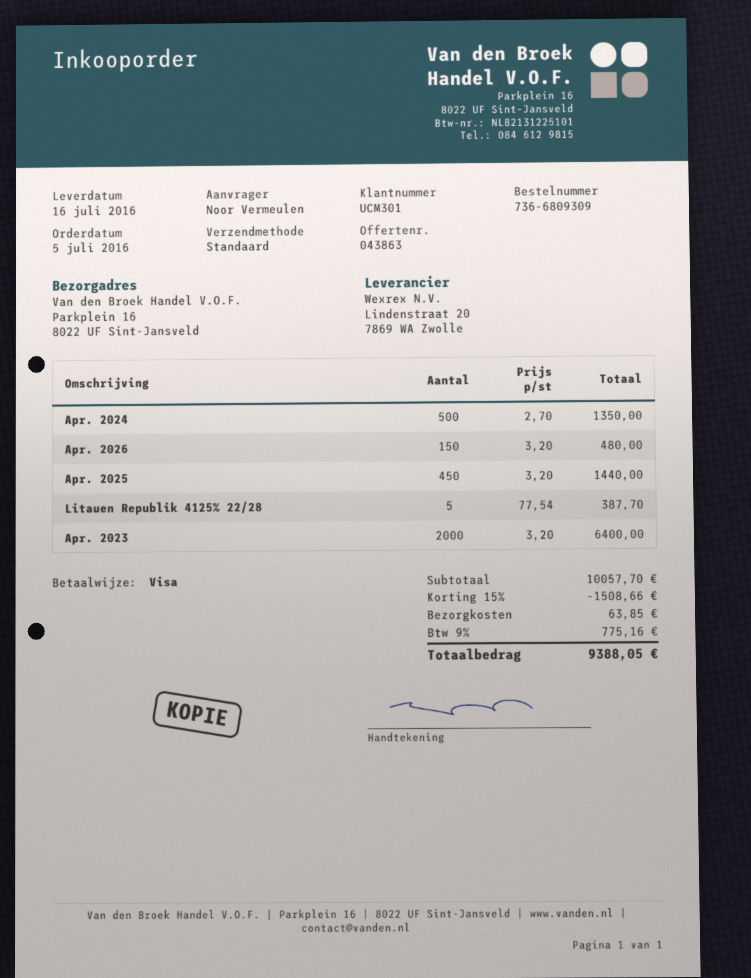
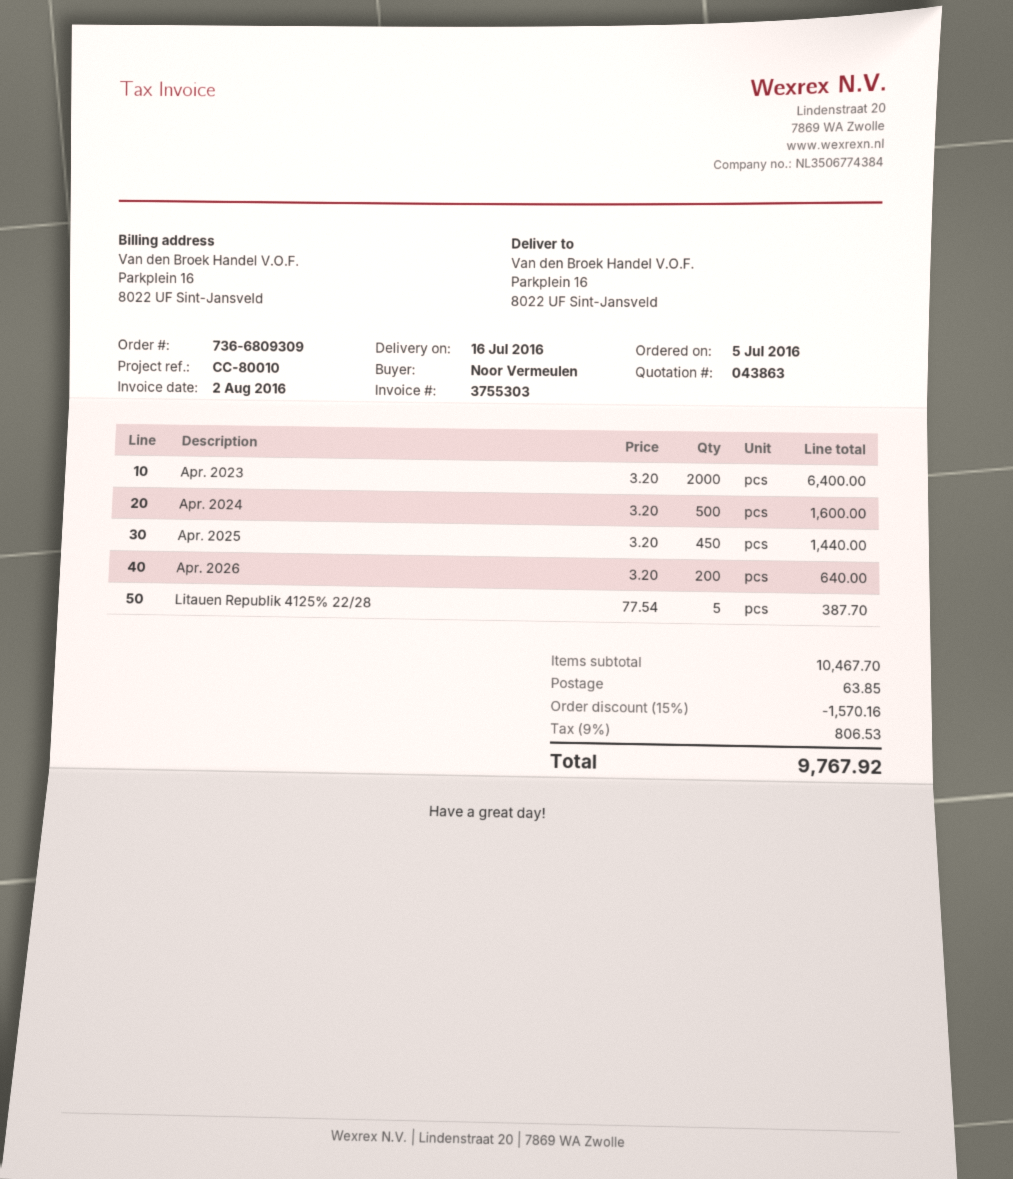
Apr. 2024: 500 x 2.70 = 1350.00 -> 500 x 3.20 = 1600.00
Apr. 2026: 150 x 3.20 = 480.00 -> 200 x 3.20 = 640.00
subtotal: 10057.70 -> 10467.70
discount: 15% = 1508.66 -> 15% = 1570.16
tax: 9% = 775.16 -> 9% = 806.53
total: 9388.05 -> 9767.92

